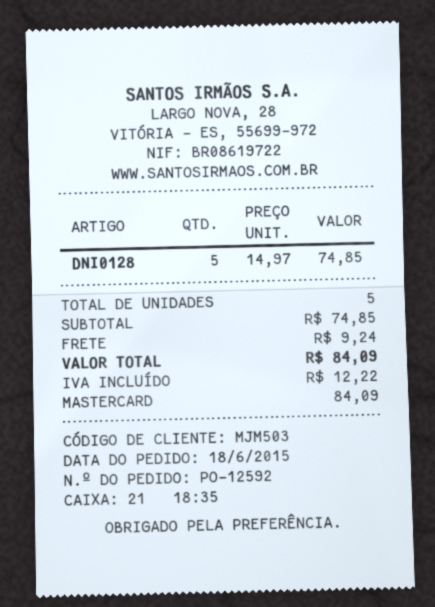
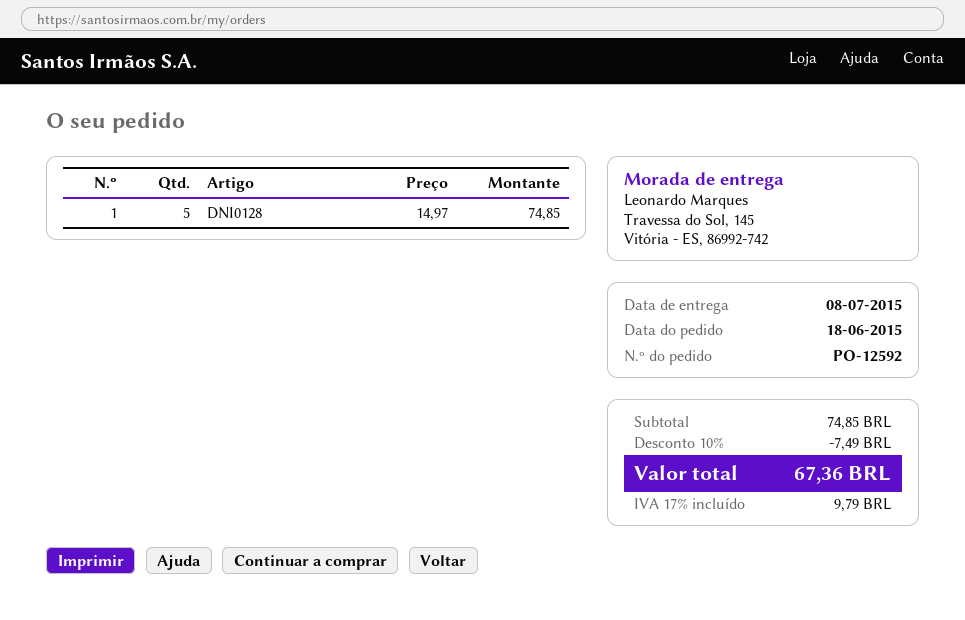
discount: none -> 10% = 7.49
shipping: 9.24 -> none
tax: 12.22 -> 9.79
total: 84.09 -> 67.36

